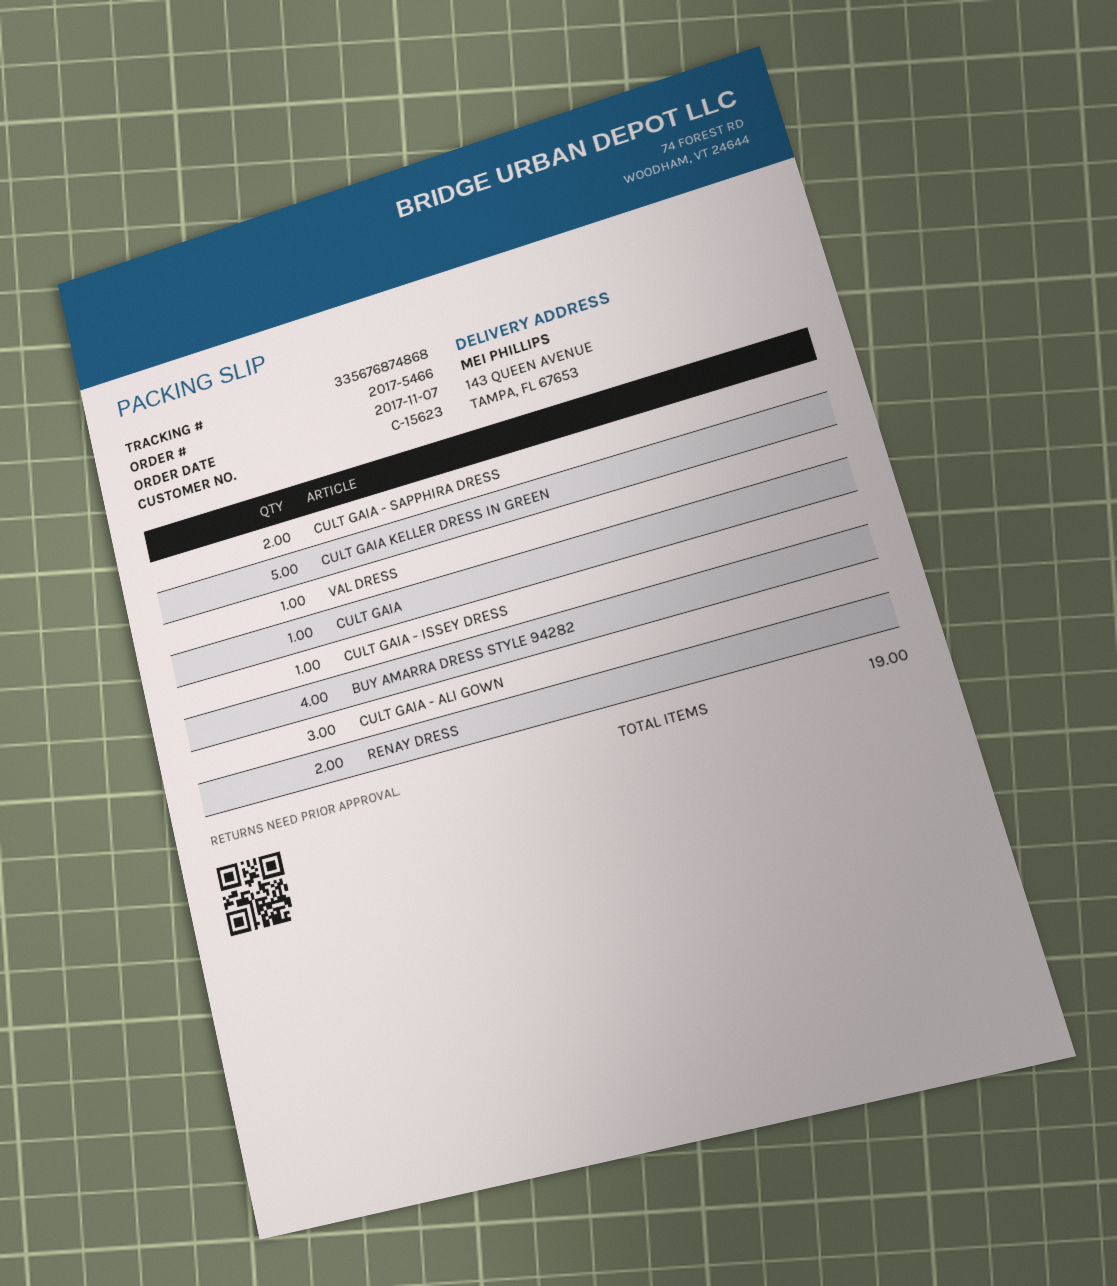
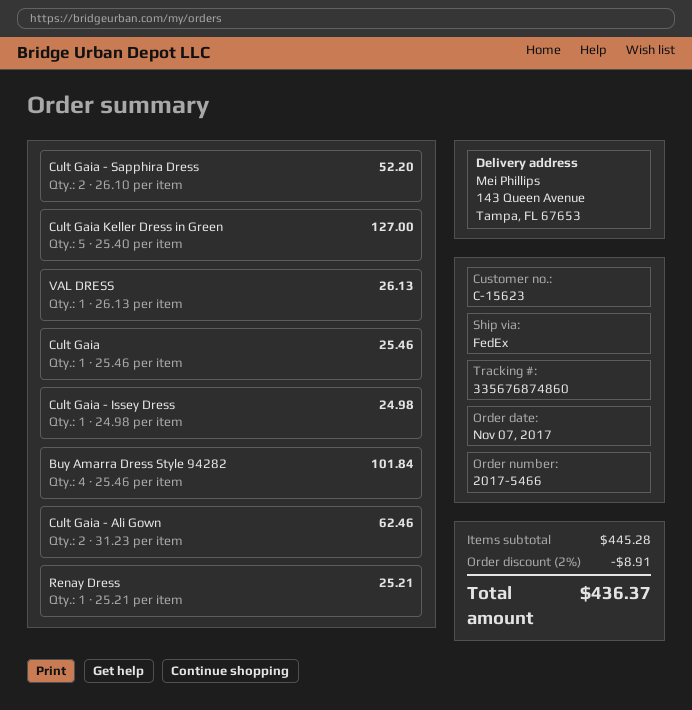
tracking number: 335676874868 -> 335676874860
CULT GAIA - ALI GOWN: 3 -> 2
RENAY DRESS: 2 -> 1

